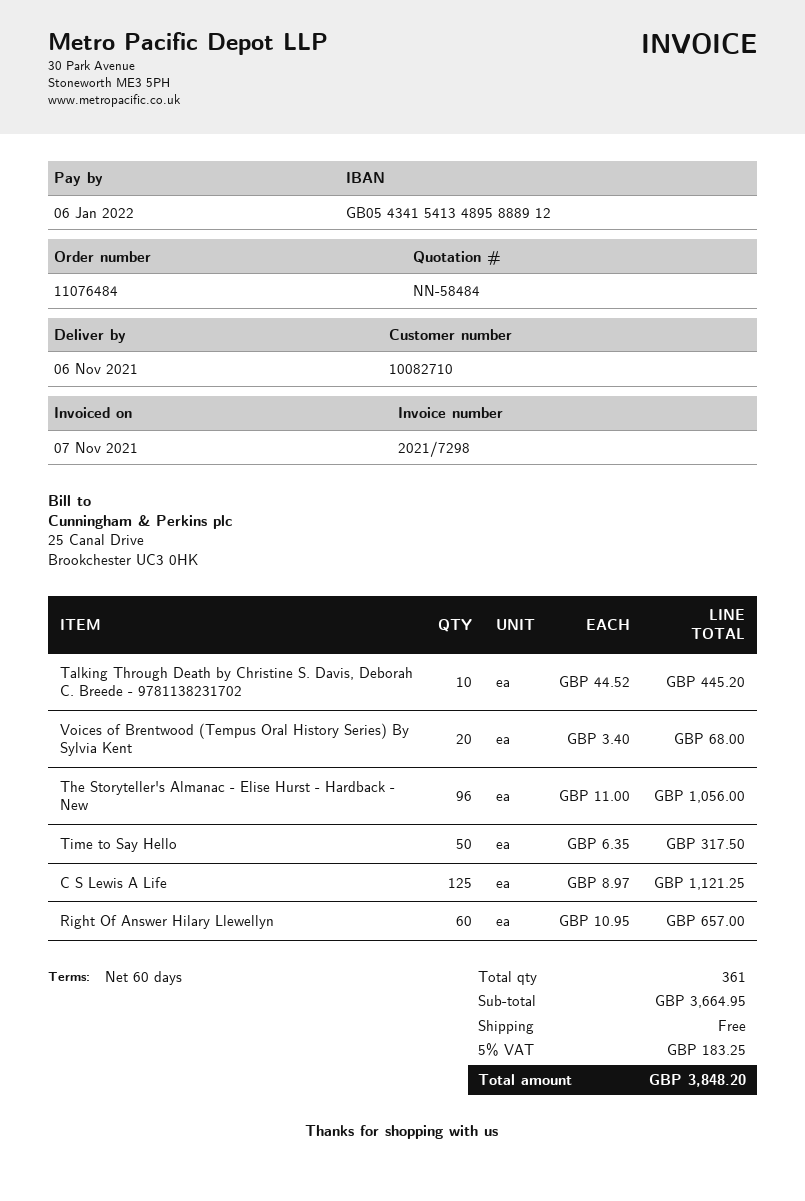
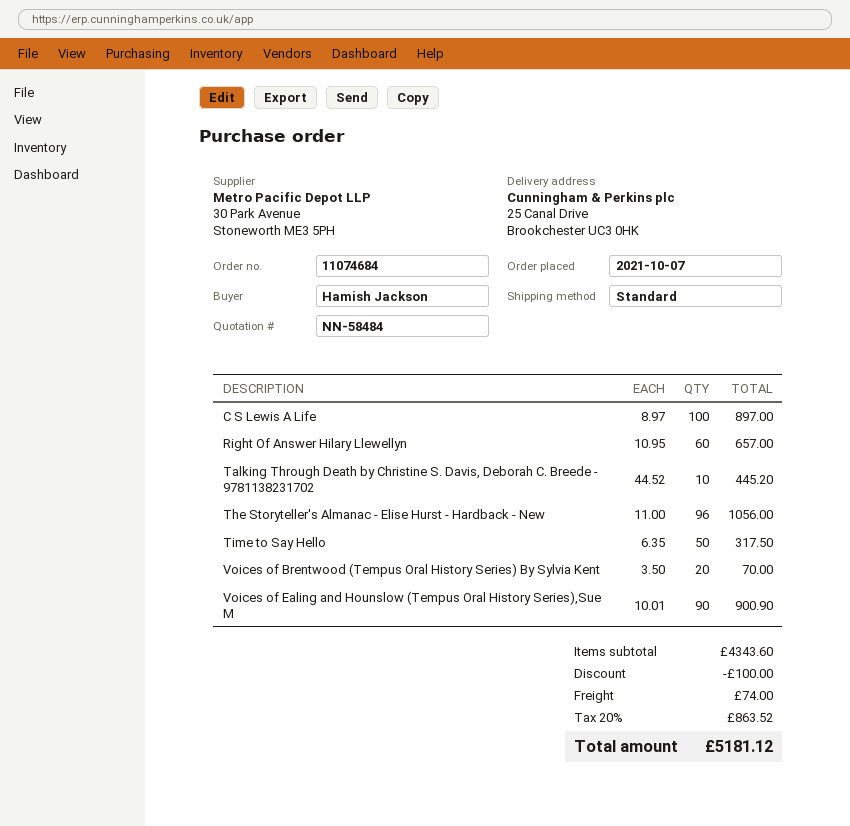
order number: 11076484 -> 11074684
Voices of Brentwood (Tempus Oral History Series) By Sylvia Kent: 20 x 3.40 = 68.00 -> 20 x 3.50 = 70.00
C S Lewis A Life: 125 x 8.97 = 1121.25 -> 100 x 8.97 = 897.00
Voices of Ealing and Hounslow (Tempus Oral History Series),Sue M: none -> 90 x 10.01 = 900.90
subtotal: 3664.95 -> 4343.60
discount: none -> 100.00
shipping: 0.00 -> 74.00
tax: 5% = 183.25 -> 20% = 863.52
total: 3848.20 -> 5181.12

